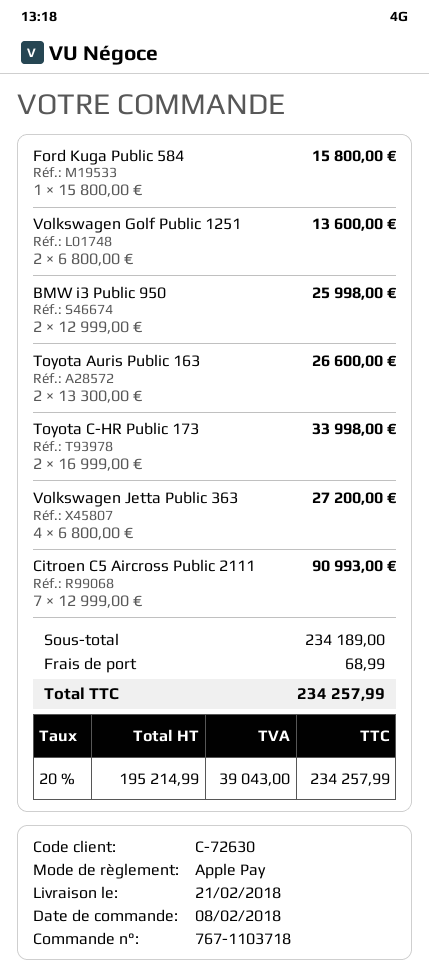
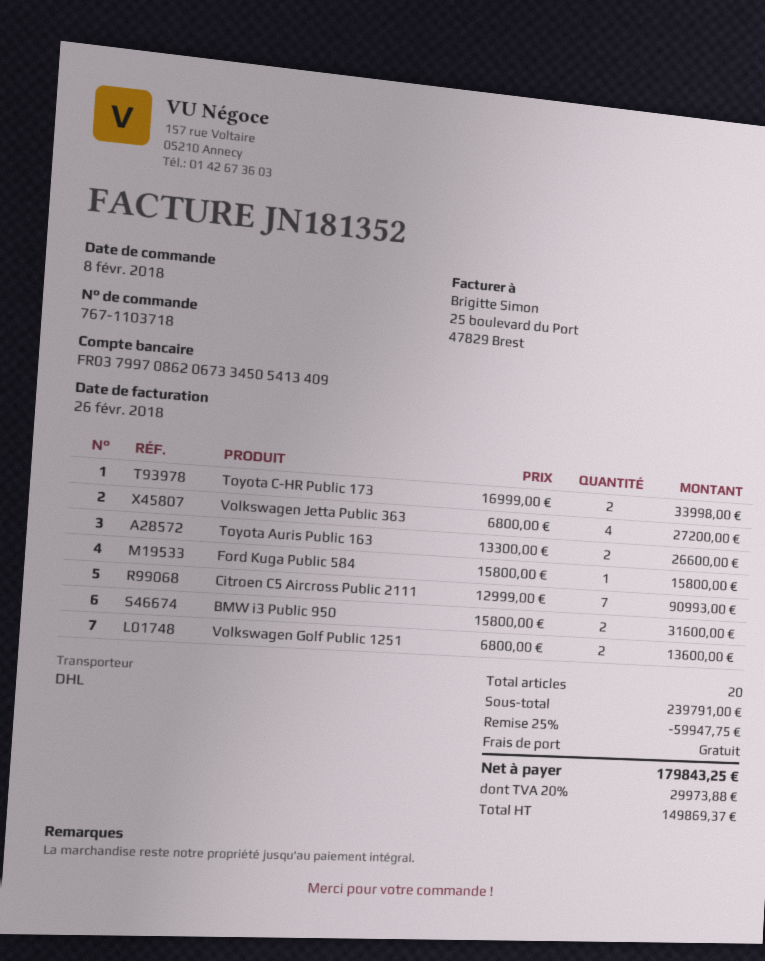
BMW i3 Public 950: 2 x 12999.00 = 25998.00 -> 2 x 15800.00 = 31600.00
subtotal: 234189.00 -> 239791.00
discount: none -> 25% = 59947.75
shipping: 68.99 -> 0.00
net: 195214.99 -> 149869.37
tax: 20% = 39043.00 -> 20% = 29973.88
total: 234257.99 -> 179843.25

